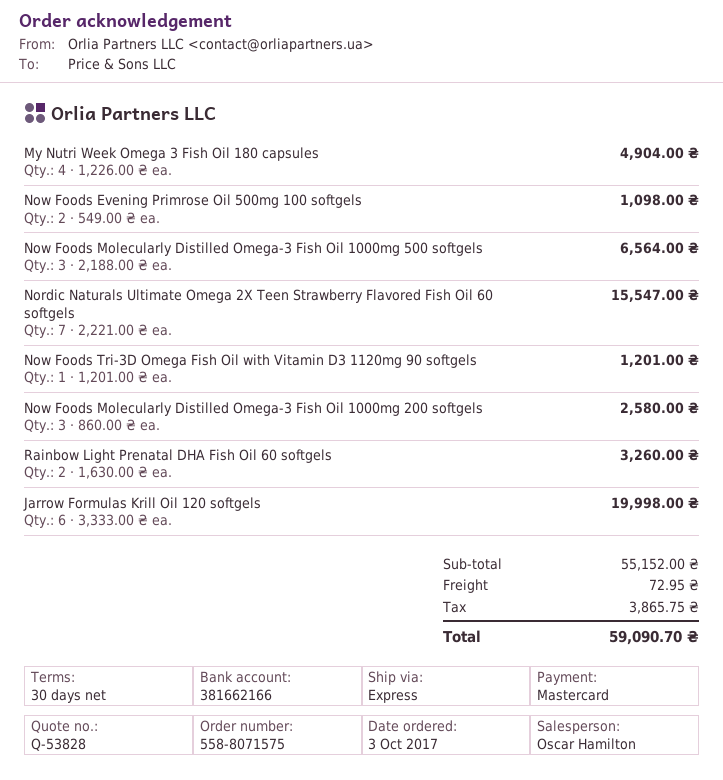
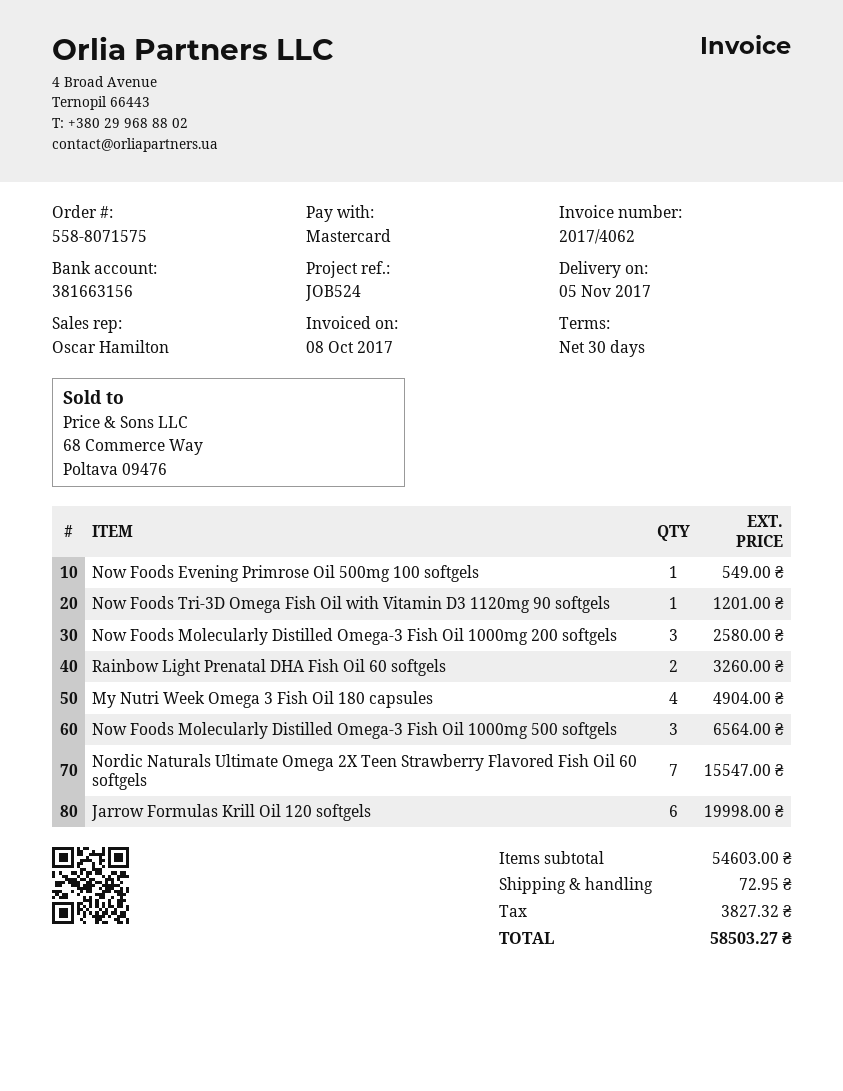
bank account: 381662166 -> 381663156
Now Foods Evening Primrose Oil 500mg 100 softgels: 2 for 1098.00 -> 1 for 549.00
subtotal: 55152.00 -> 54603.00
tax: 3865.75 -> 3827.32
total: 59090.70 -> 58503.27

